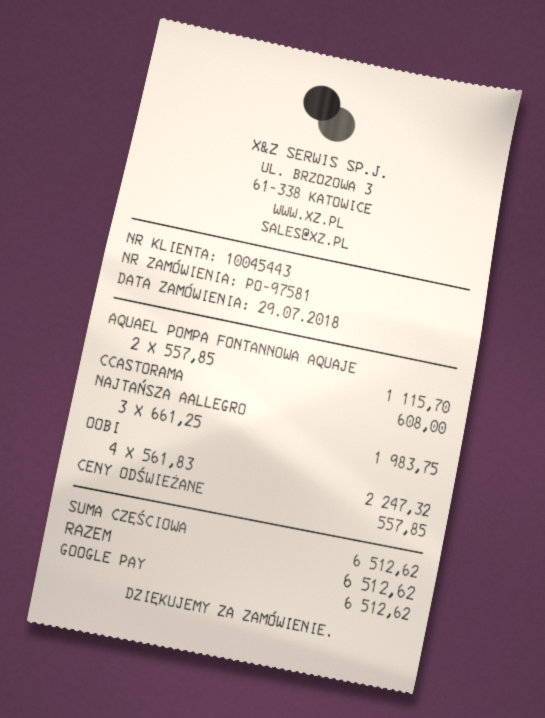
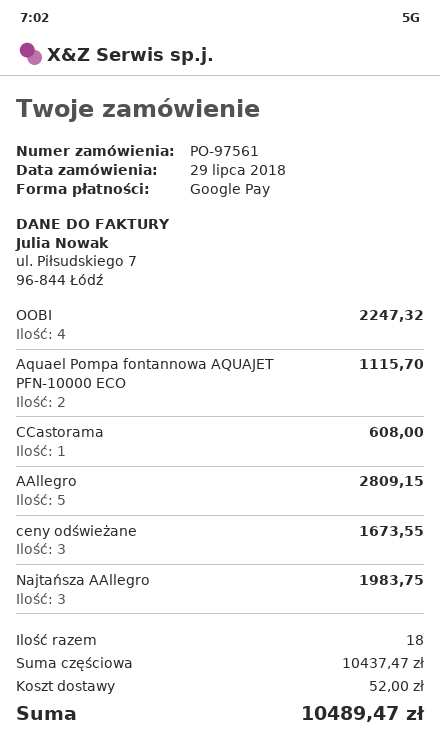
order number: PO-97581 -> PO-97561
CENY ODŚWIEŻANE: 1 for 557.85 -> 3 for 1673.55
AAllegro: none -> 5 for 2809.15
subtotal: 6512.62 -> 10437.47
shipping: none -> 52.00
total: 6512.62 -> 10489.47

